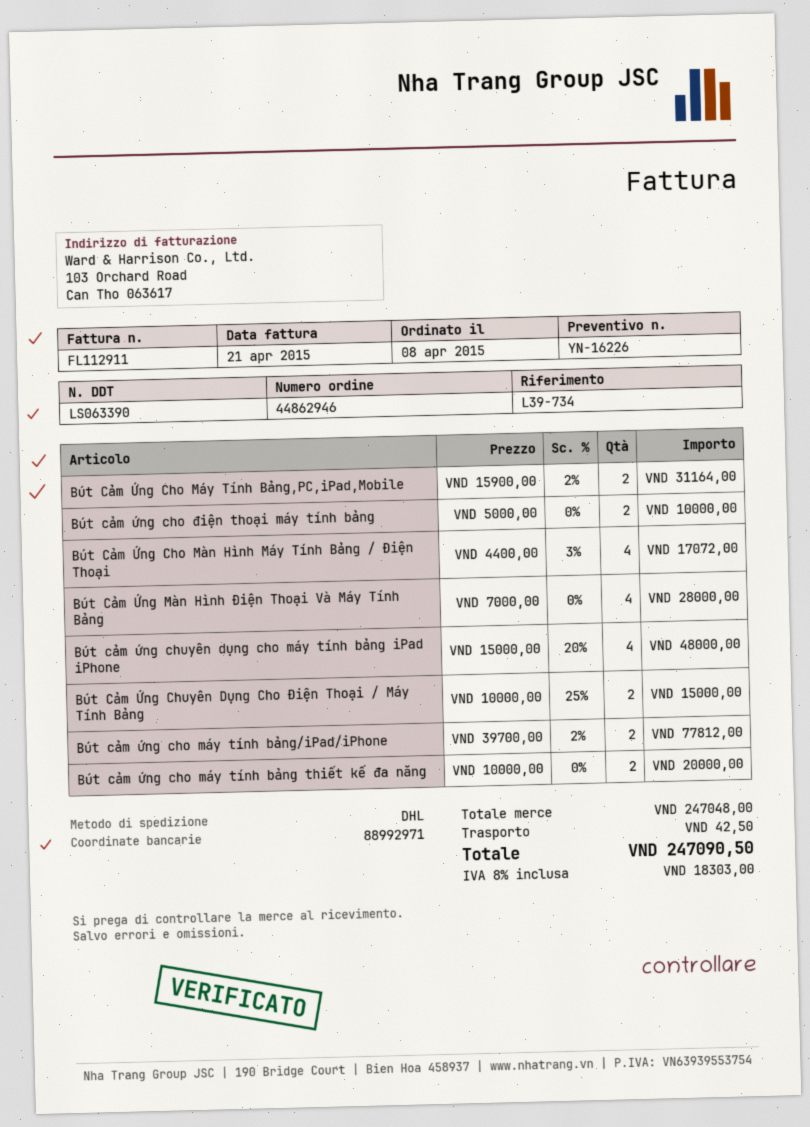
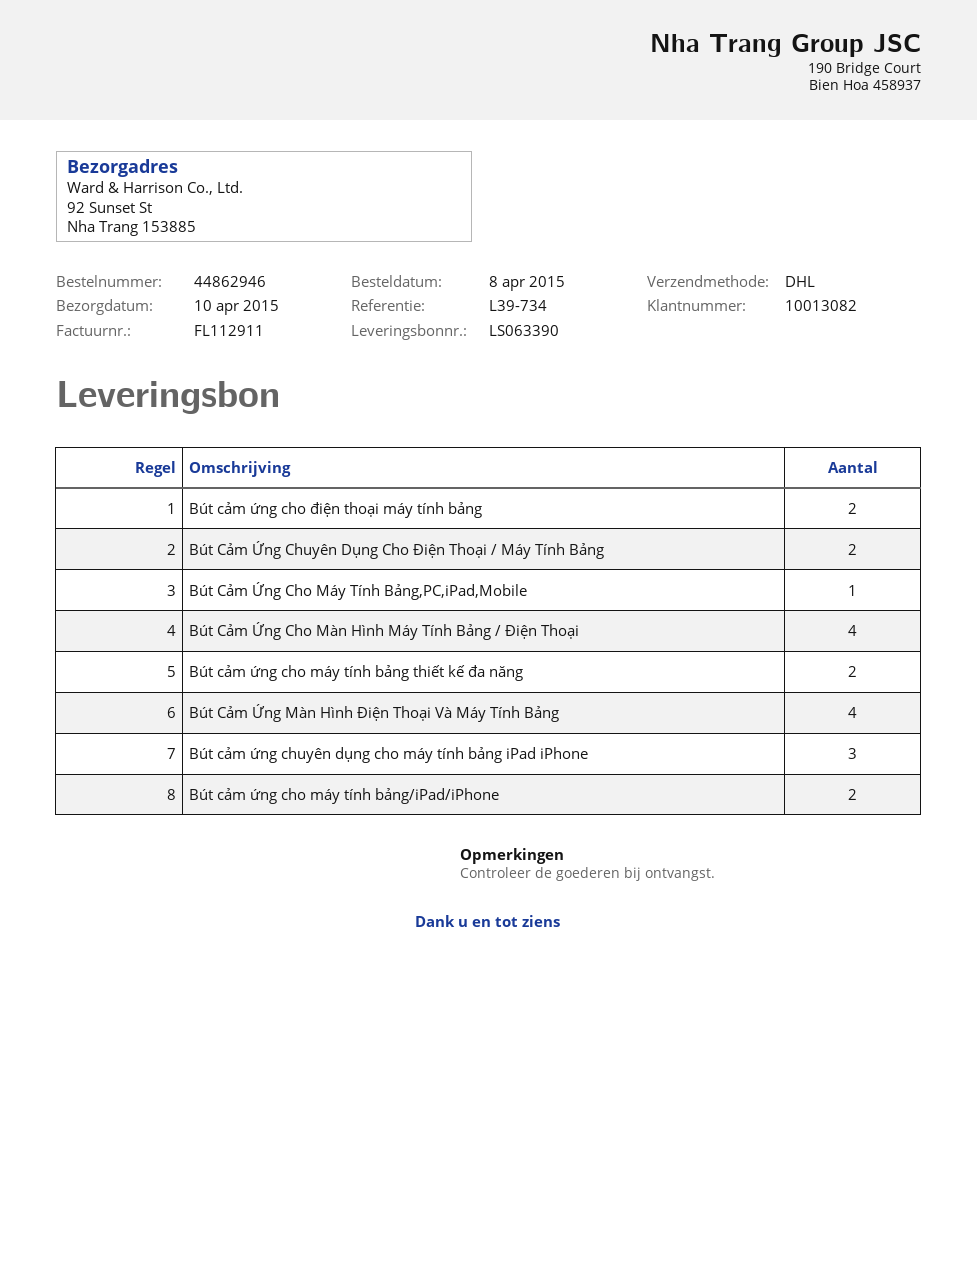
Bút Cảm Ứng Cho Máy Tính Bảng,PC,iPad,Mobile: 2 -> 1
Bút cảm ứng chuyên dụng cho máy tính bảng iPad iPhone: 4 -> 3

